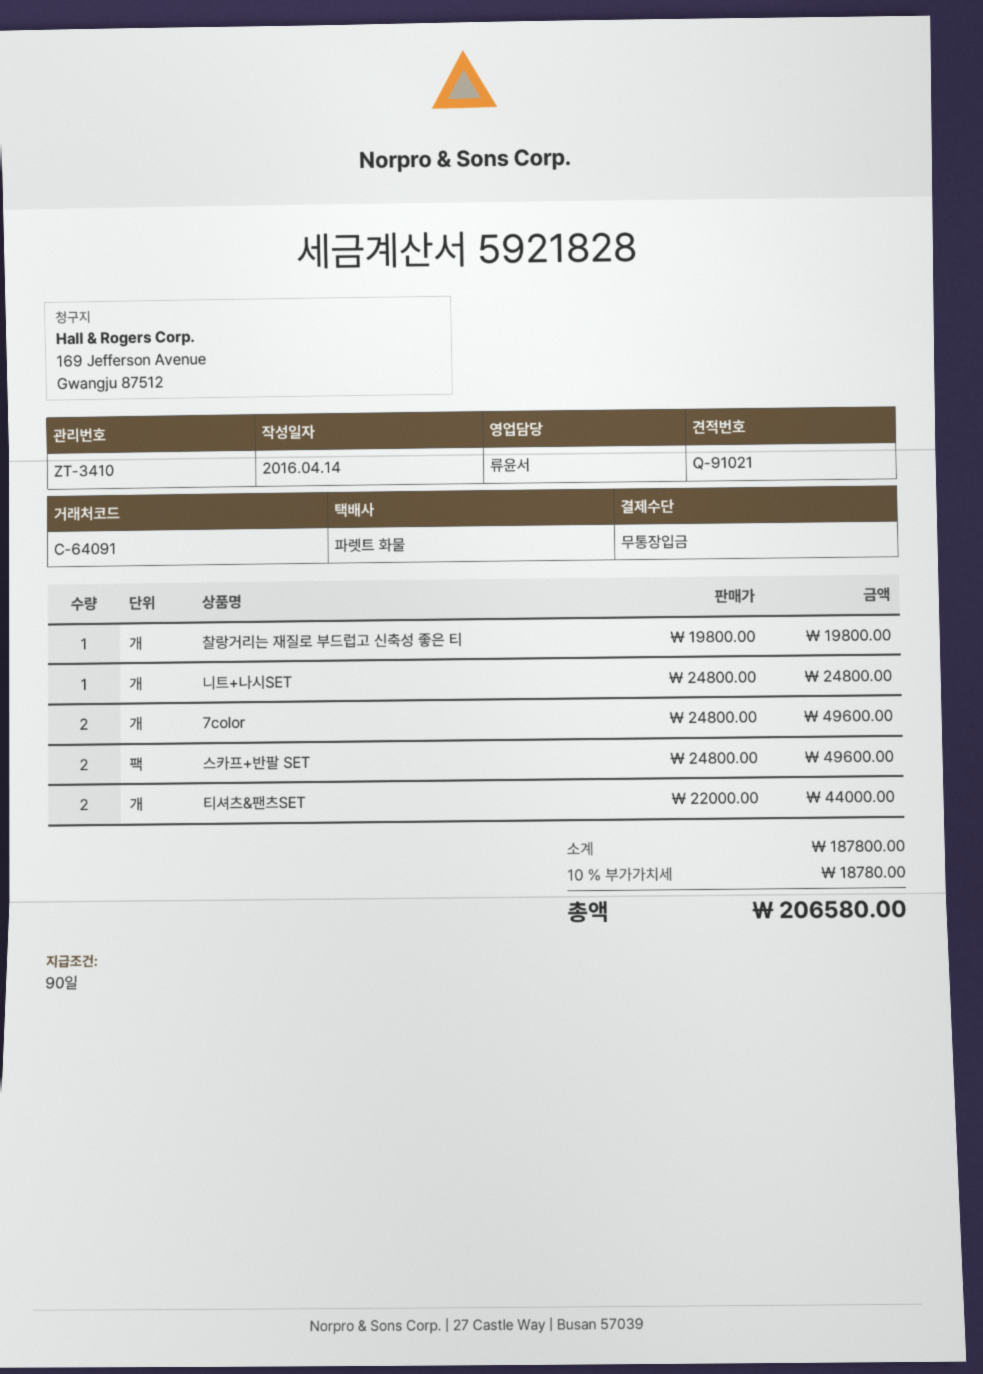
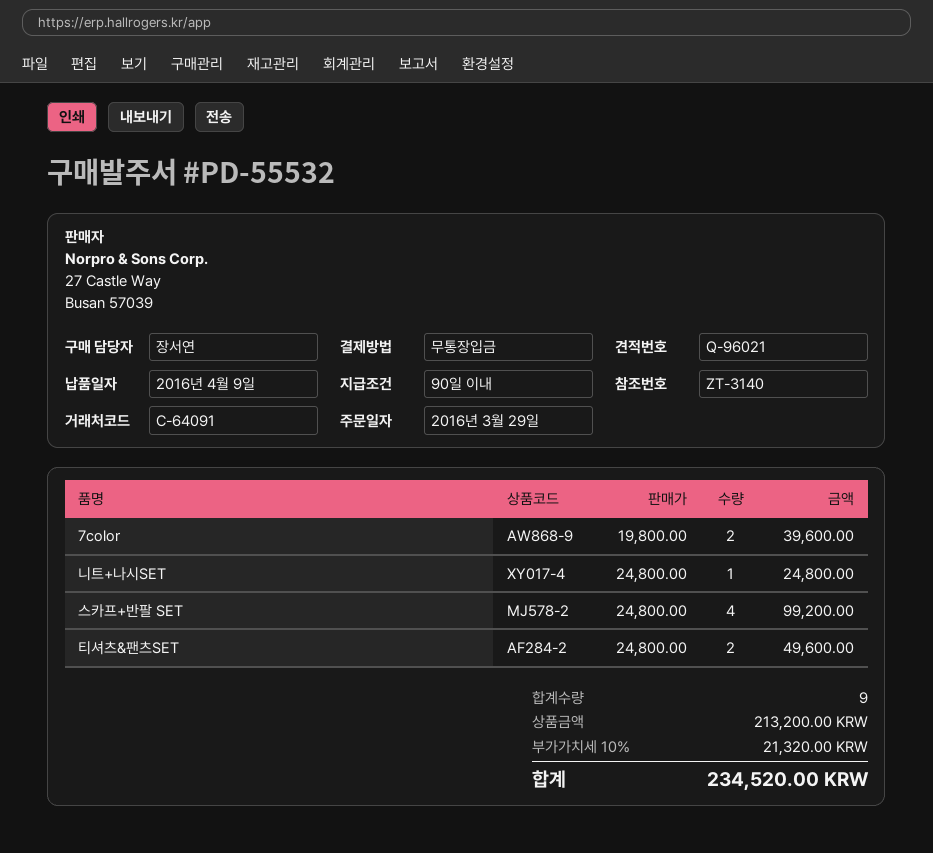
quote number: Q-91021 -> Q-96021
reference: ZT-3410 -> ZT-3140
찰랑거리는 재질로 부드럽고 신축성 좋은 티: 1 x 19800.00 = 19800.00 -> none
7color: 2 x 24800.00 = 49600.00 -> 2 x 19800.00 = 39600.00
스카프+반팔 SET: 2 x 24800.00 = 49600.00 -> 4 x 24800.00 = 99200.00
티셔츠&팬츠SET: 2 x 22000.00 = 44000.00 -> 2 x 24800.00 = 49600.00
subtotal: 187800.00 -> 213200.00
tax: 10% = 18780.00 -> 10% = 21320.00
total: 206580.00 -> 234520.00

